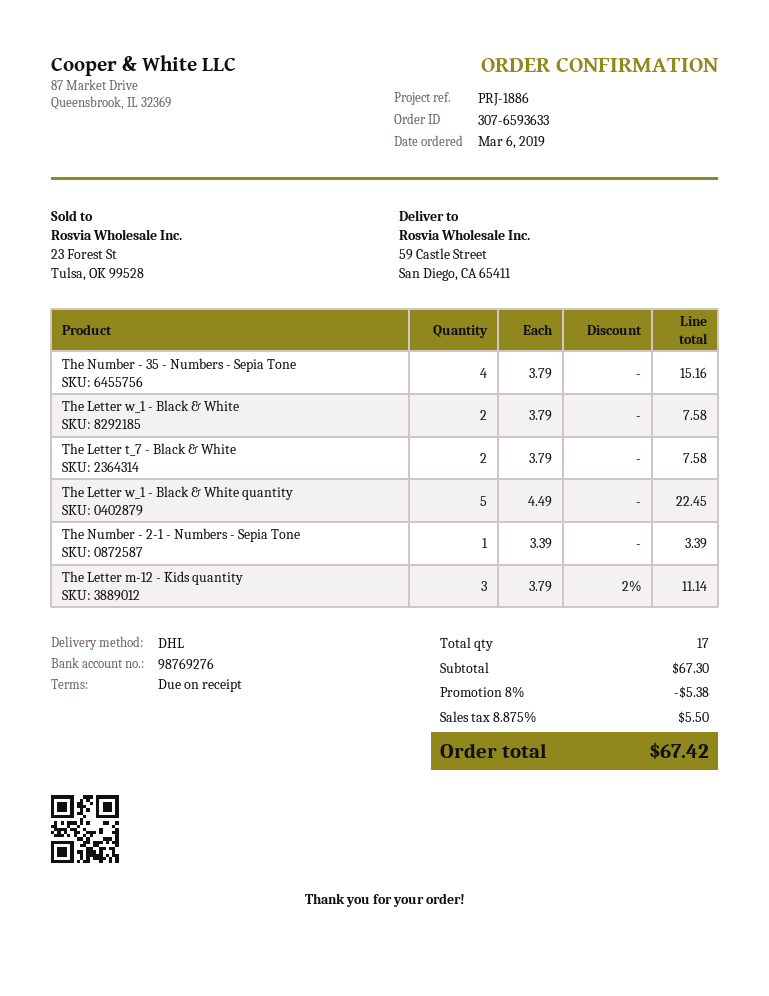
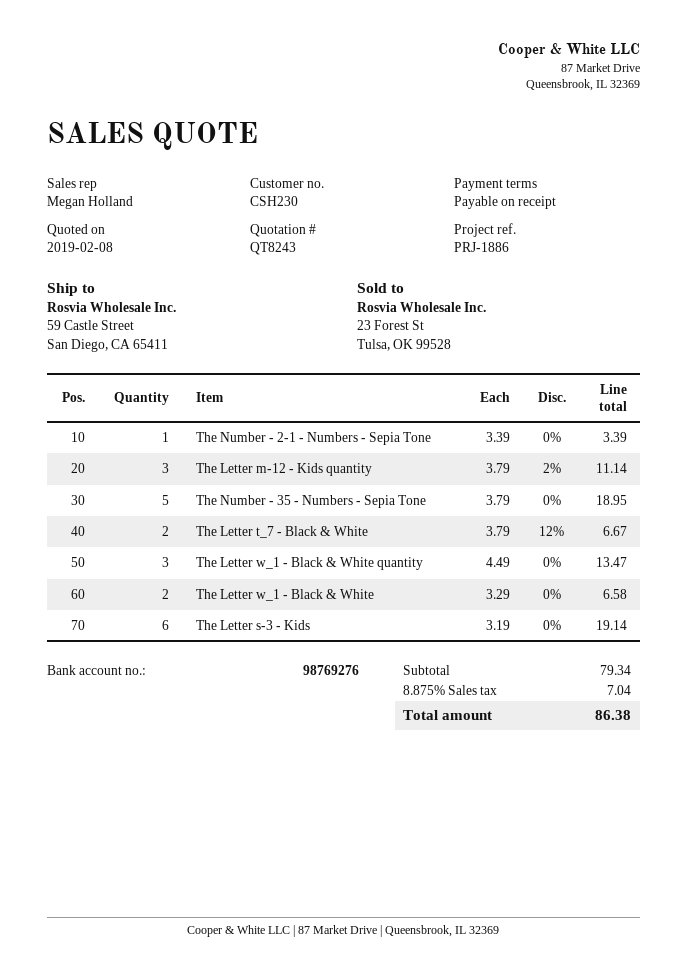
The Number - 35 - Numbers - Sepia Tone: 4 x 3.79 = 15.16 -> 5 x 3.79 = 18.95
The Letter w_1 - Black & White: 2 x 3.79 = 7.58 -> 2 x 3.29 = 6.58
The Letter t_7 - Black & White: 2 x 3.79 = 7.58 -> 2 x 3.79 - 12% = 6.67
The Letter w_1 - Black & White quantity: 5 x 4.49 = 22.45 -> 3 x 4.49 = 13.47
The Letter s-3 - Kids: none -> 6 x 3.19 = 19.14
subtotal: 67.30 -> 79.34
discount: 8% = 5.38 -> none
tax: 8.875% = 5.50 -> 8.875% = 7.04
total: 67.42 -> 86.38

